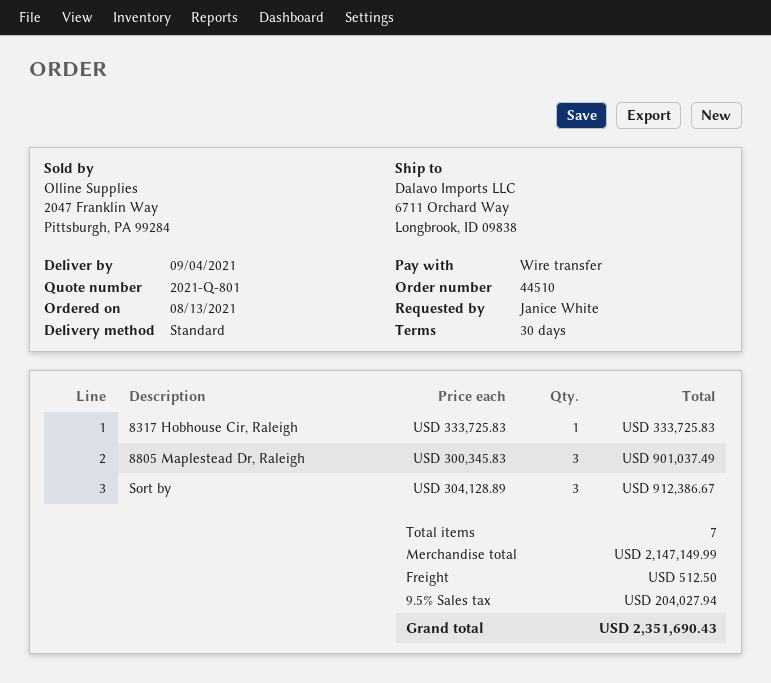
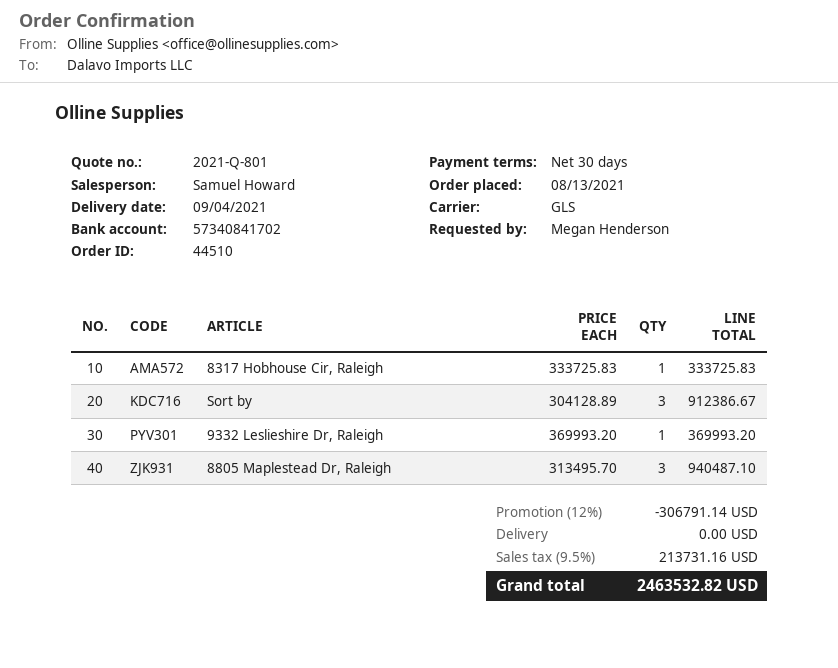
ordered by: Janice White -> Megan Henderson
shipping method: standard -> GLS
8805 Maplestead Dr, Raleigh: 3 x 300345.83 = 901037.49 -> 3 x 313495.70 = 940487.10
9332 Leslieshire Dr, Raleigh: none -> 1 x 369993.20 = 369993.20
discount: none -> 12% = 306791.14
shipping: 512.50 -> 0.00
tax: 9.5% = 204027.94 -> 9.5% = 213731.16
total: 2351690.43 -> 2463532.82

